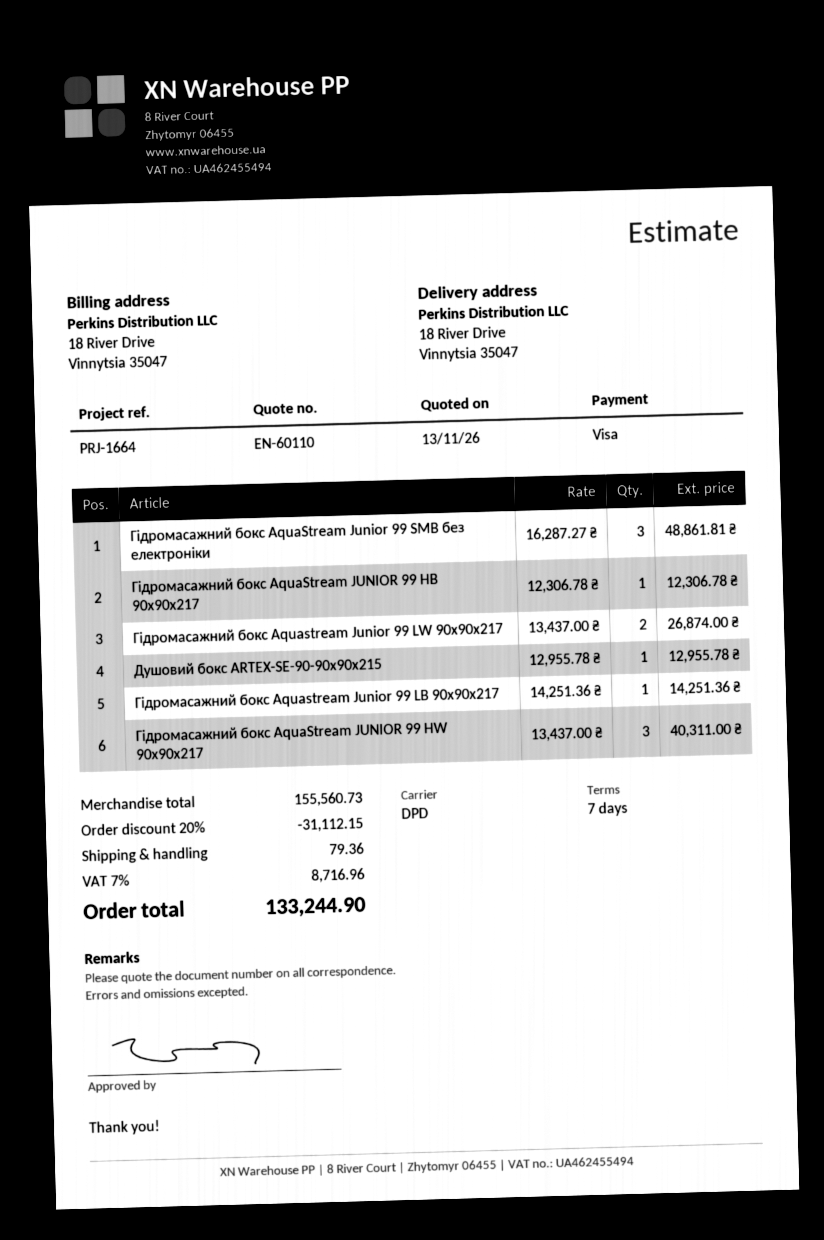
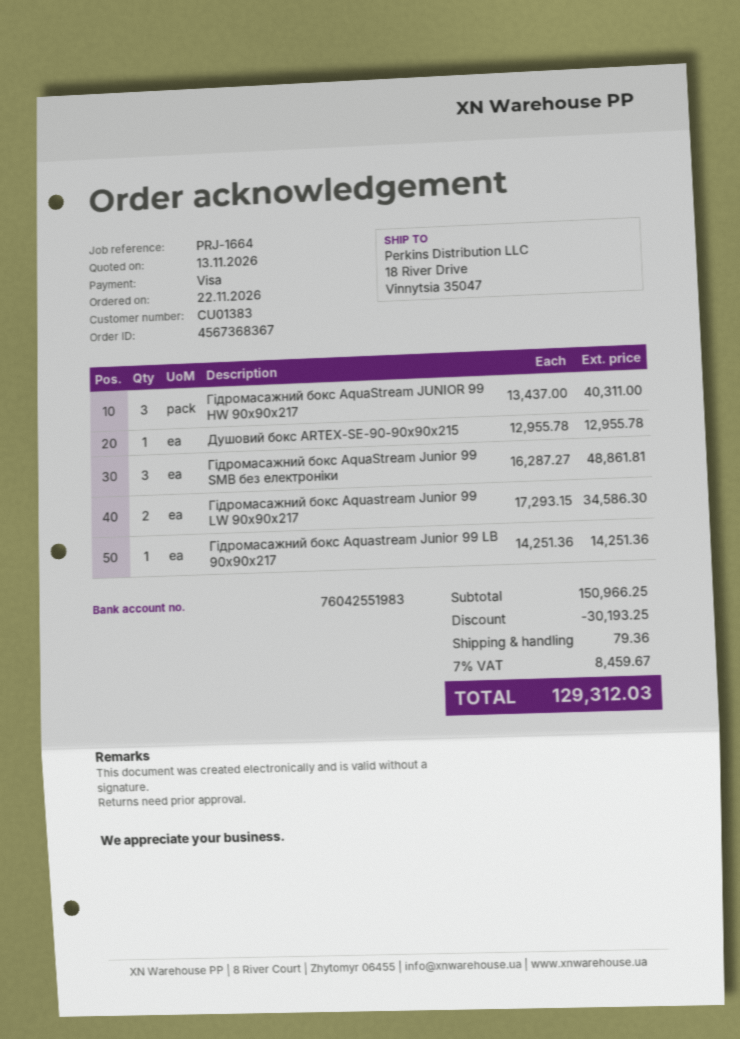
Гідромасажний бокс AquaStream JUNIOR 99 HB 90х90х217: 1 x 12306.78 = 12306.78 -> none
Гідромасажний бокс Aquastream Junior 99 LW 90х90х217: 2 x 13437.00 = 26874.00 -> 2 x 17293.15 = 34586.30
subtotal: 155560.73 -> 150966.25
discount: 31112.15 -> 30193.25
tax: 7% = 8716.96 -> 7% = 8459.67
total: 133244.90 -> 129312.03

